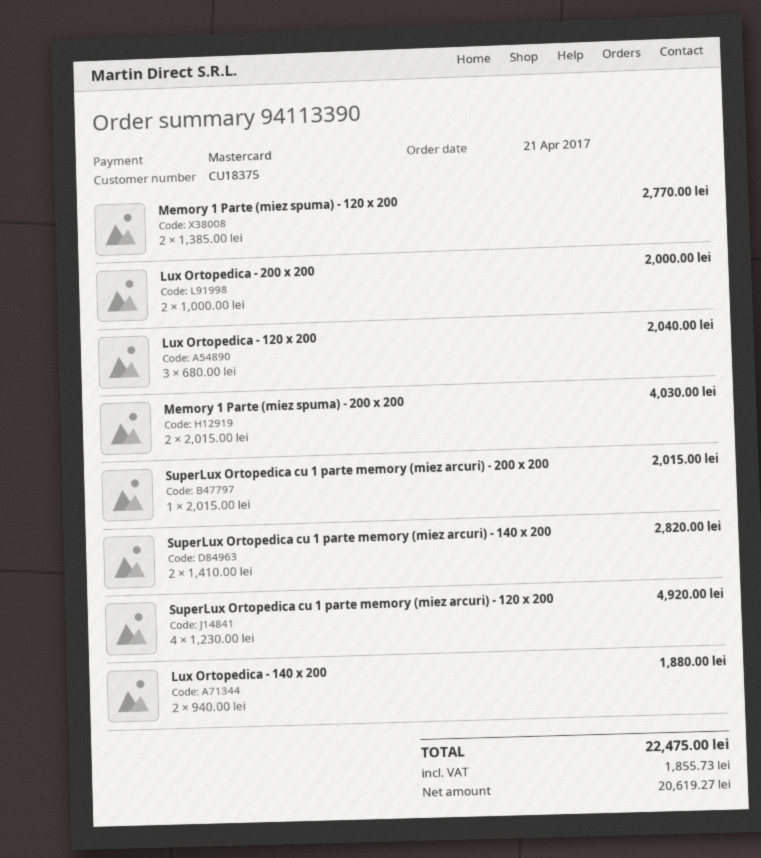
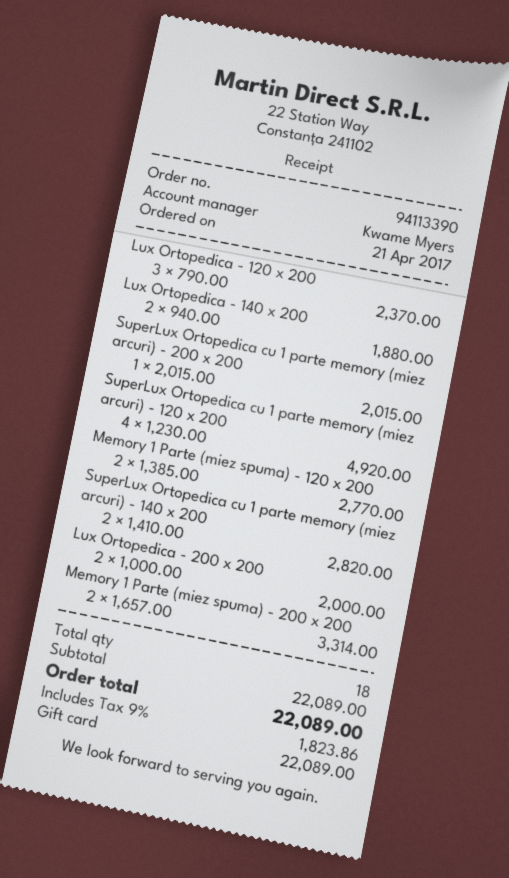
payment method: Mastercard -> gift card
Lux Ortopedica - 120 x 200: 3 x 680.00 = 2040.00 -> 3 x 790.00 = 2370.00
Memory 1 Parte (miez spuma) - 200 x 200: 2 x 2015.00 = 4030.00 -> 2 x 1657.00 = 3314.00
tax: 1855.73 -> 1823.86
total: 22475.00 -> 22089.00

